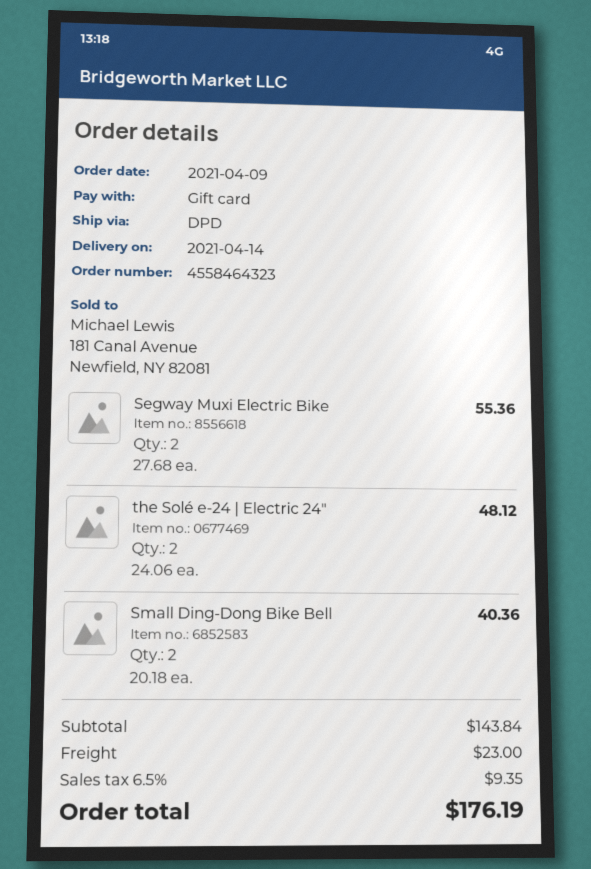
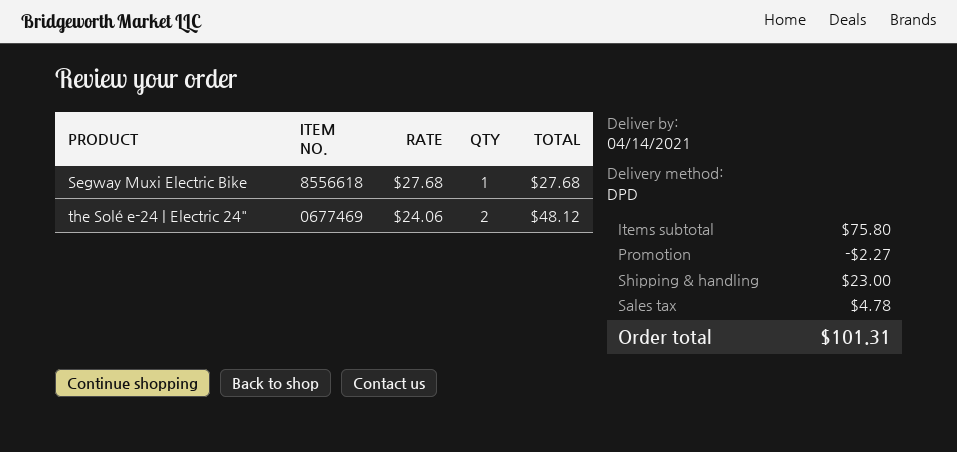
Segway Muxi Electric Bike: 2 x 27.68 = 55.36 -> 1 x 27.68 = 27.68
Small Ding-Dong Bike Bell: 2 x 20.18 = 40.36 -> none
subtotal: 143.84 -> 75.80
discount: none -> 2.27
tax: 9.35 -> 4.78
total: 176.19 -> 101.31

